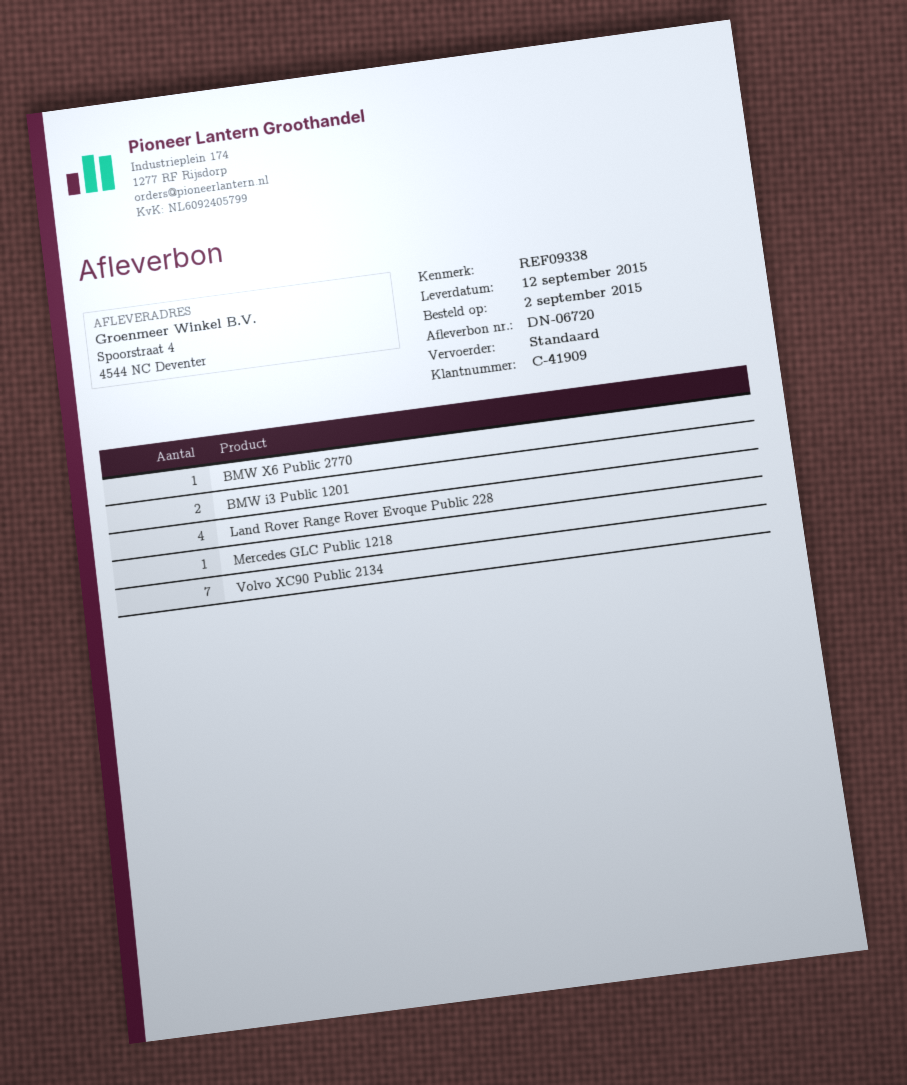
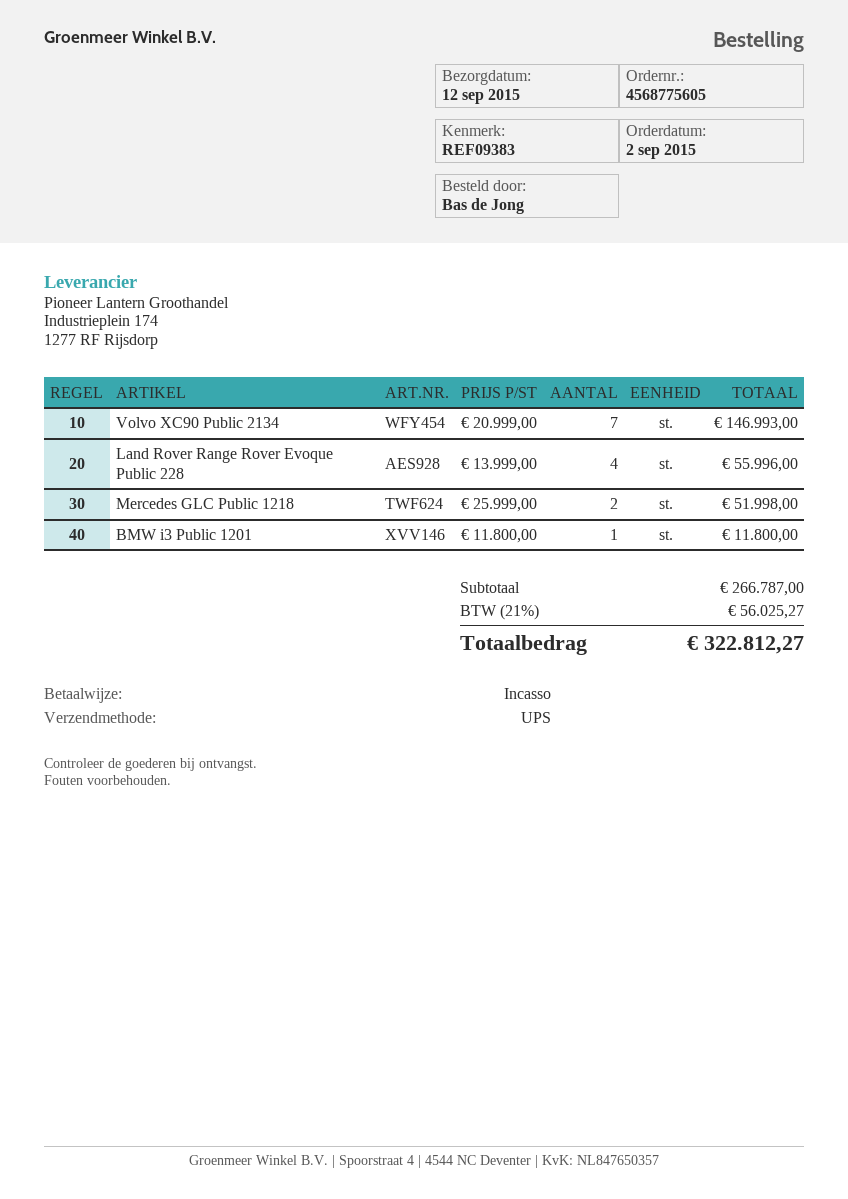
reference: REF09338 -> REF09383
shipping method: standard -> UPS
BMW X6 Public 2770: 1 -> none
BMW i3 Public 1201: 2 -> 1
Mercedes GLC Public 1218: 1 -> 2

